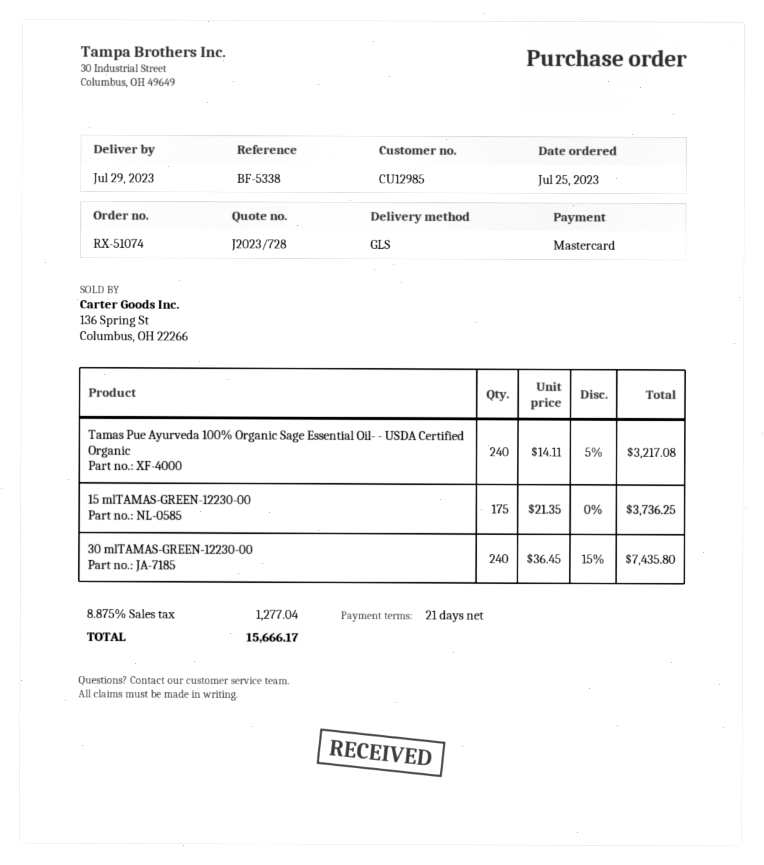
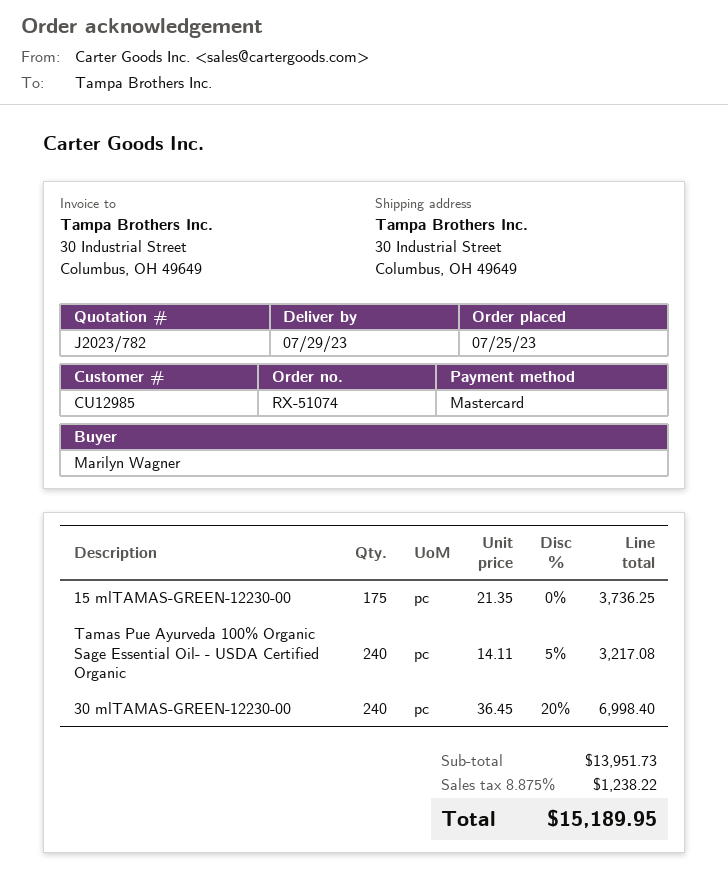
quote number: J2023/728 -> J2023/782
30 mlTAMAS-GREEN-12230-00: 240 x 36.45 - 15% = 7435.80 -> 240 x 36.45 - 20% = 6998.40
tax: 8.875% = 1277.04 -> 8.875% = 1238.22
total: 15666.17 -> 15189.95

